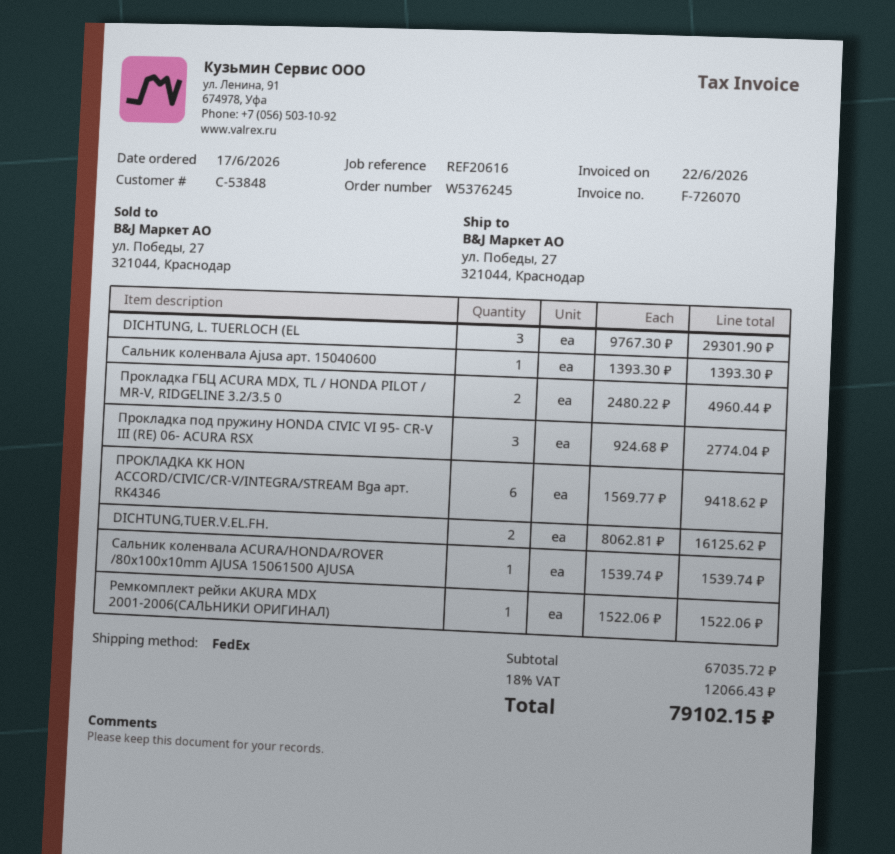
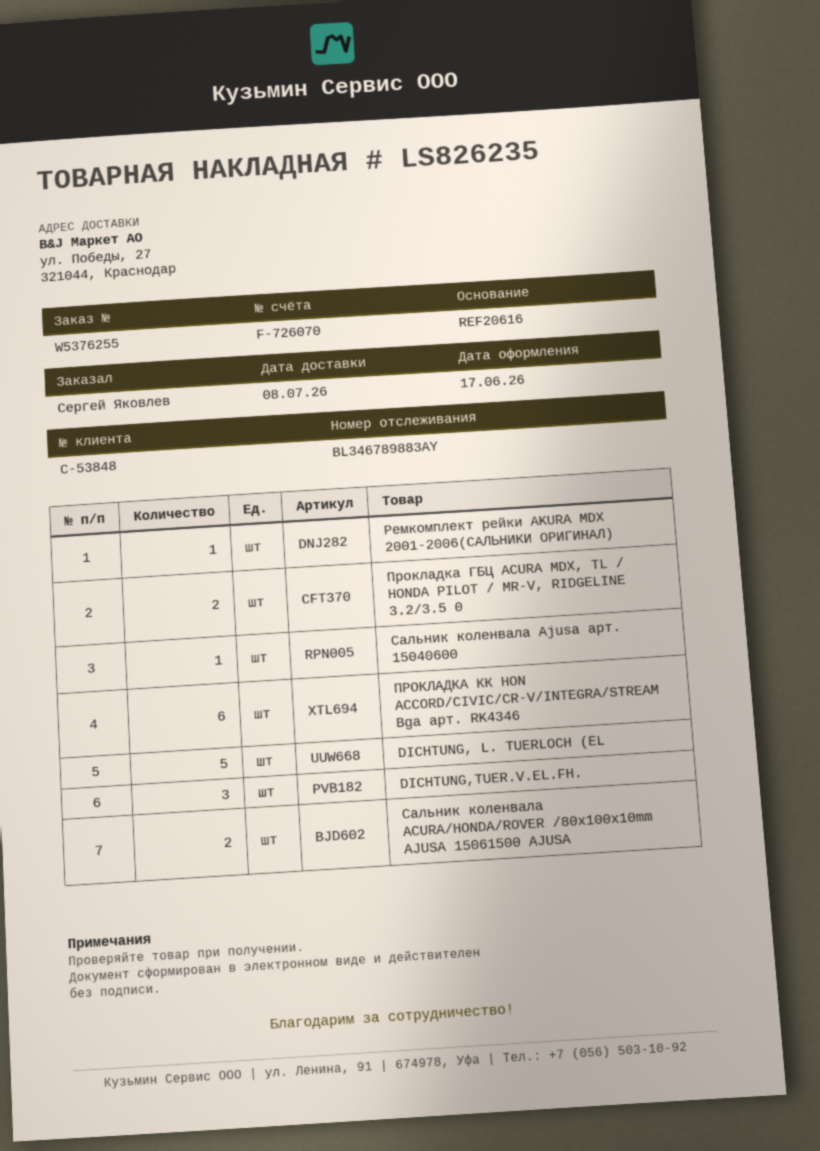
order number: W5376245 -> W5376255
DICHTUNG, L. TUERLOCH (EL: 3 -> 5
Прокладка под пружину HONDA CIVIC VI 95- CR-V III (RE) 06- ACURA RSX: 3 -> none
DICHTUNG,TUER.V.EL.FH.: 2 -> 3
Сальник коленвала ACURA/HONDA/ROVER /80x100x10mm AJUSA 15061500 AJUSA: 1 -> 2

